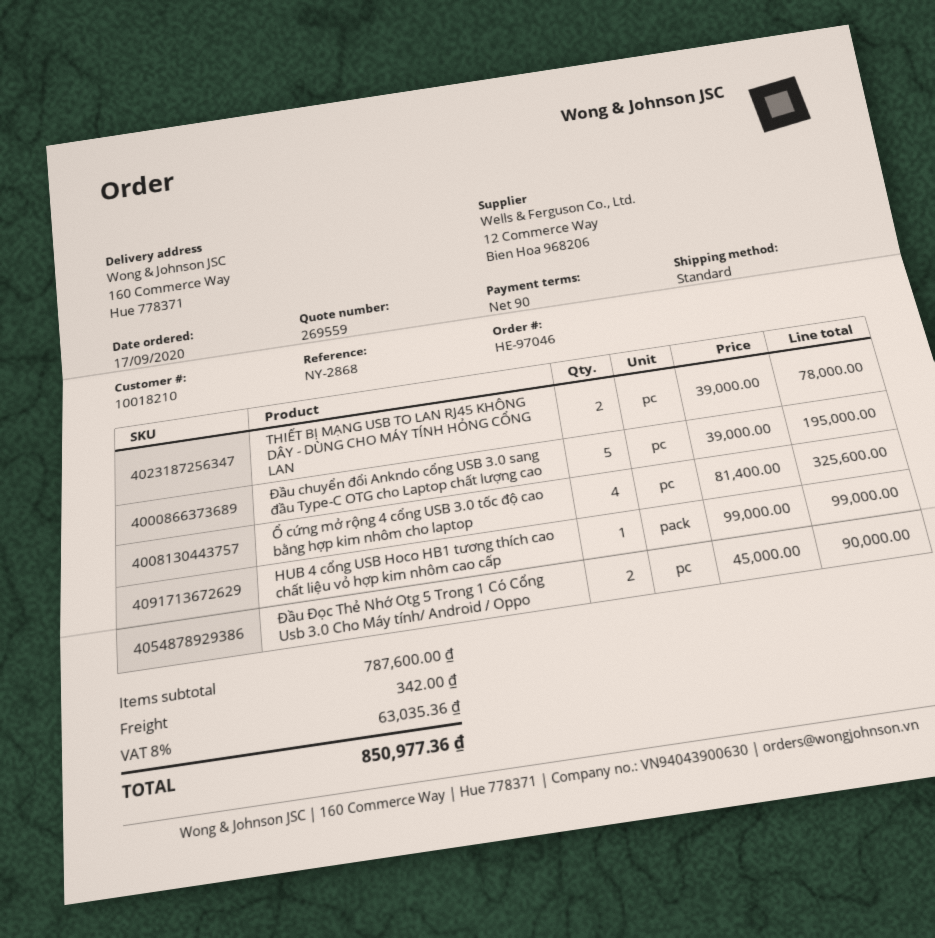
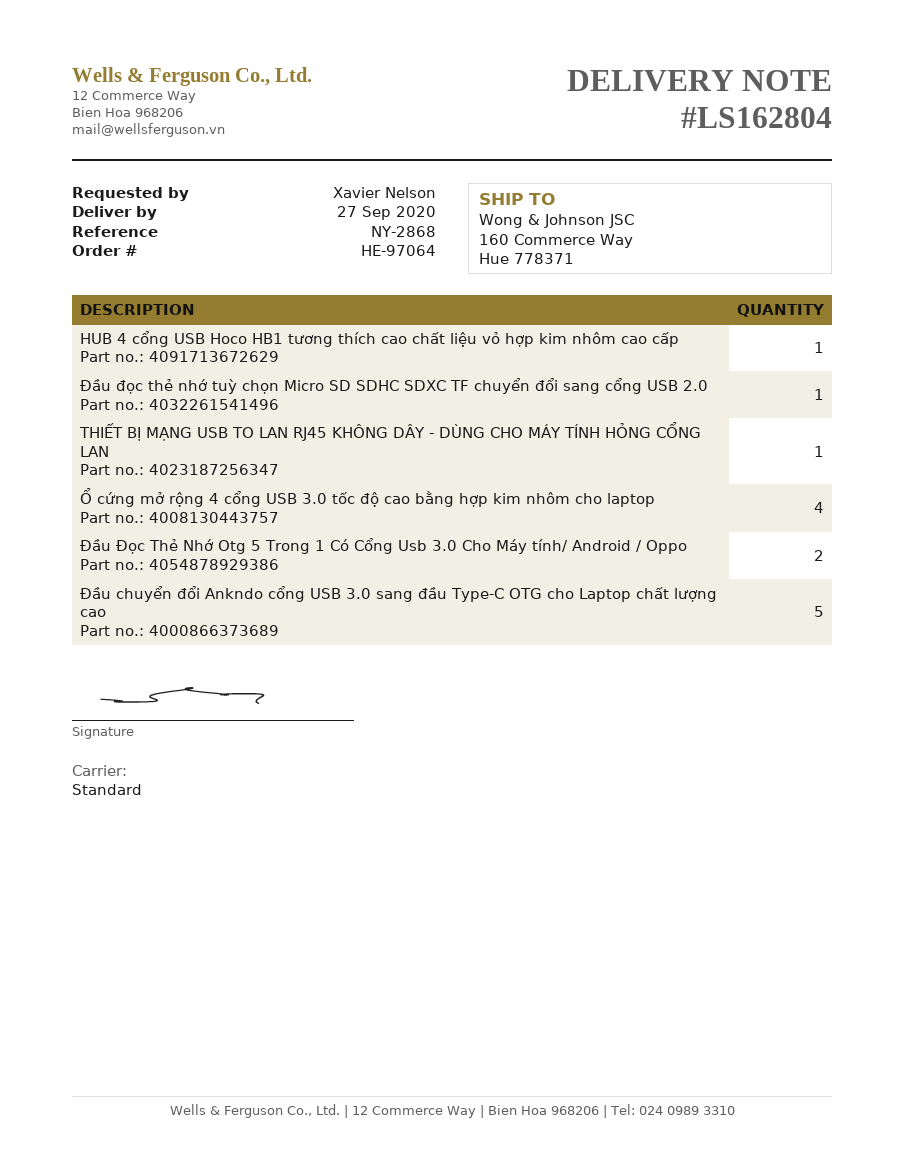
order number: HE-97046 -> HE-97064
THIẾT BỊ MẠNG USB TO LAN RJ45 KHÔNG DÂY - DÙNG CHO MÁY TÍNH HỎNG CỔNG LAN: 2 -> 1
Đầu đọc thẻ nhớ tuỳ chọn Micro SD SDHC SDXC TF chuyển đổi sang cổng USB 2.0: none -> 1

